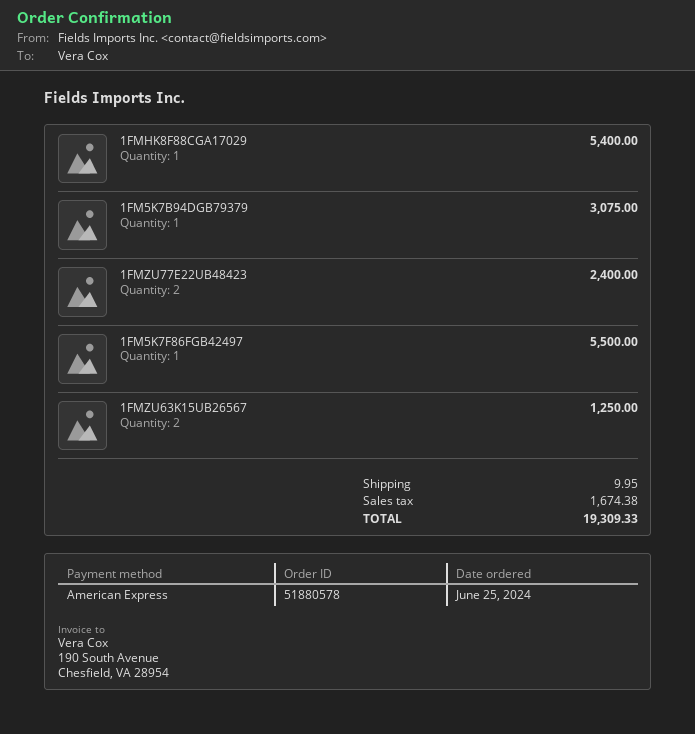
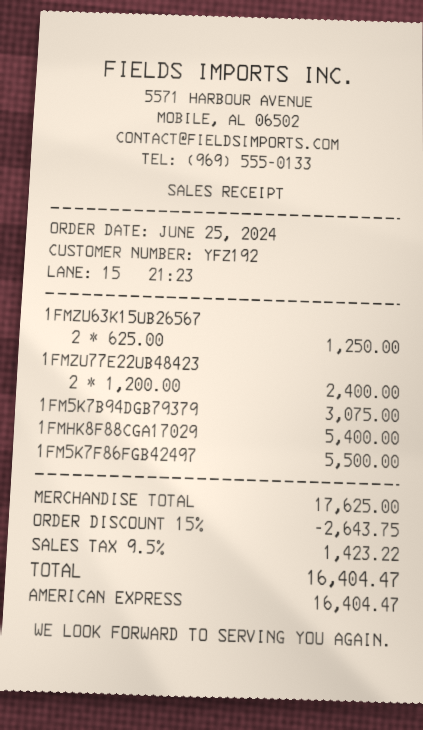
discount: none -> 15% = 2643.75
shipping: 9.95 -> none
tax: 1674.38 -> 1423.22
total: 19309.33 -> 16404.47

